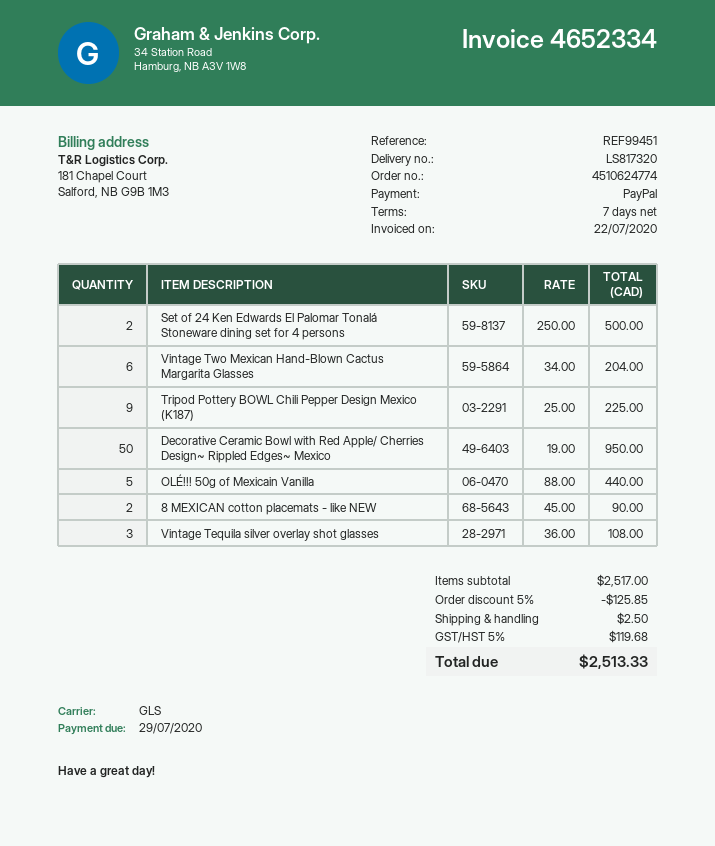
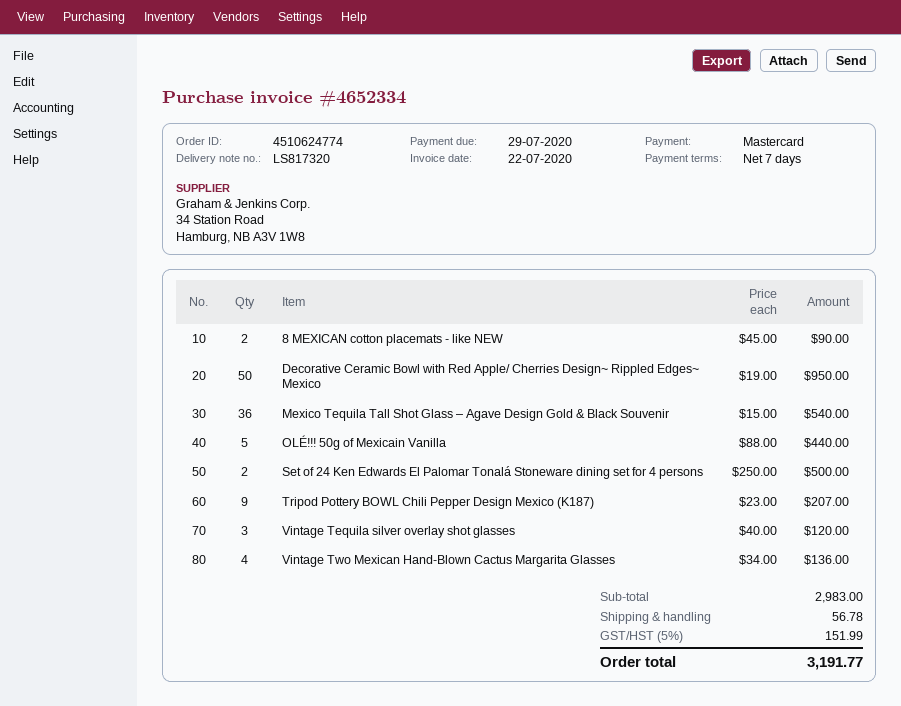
payment method: PayPal -> Mastercard
Vintage Two Mexican Hand-Blown Cactus Margarita Glasses: 6 x 34.00 = 204.00 -> 4 x 34.00 = 136.00
Tripod Pottery BOWL Chili Pepper Design Mexico (K187): 9 x 25.00 = 225.00 -> 9 x 23.00 = 207.00
Vintage Tequila silver overlay shot glasses: 3 x 36.00 = 108.00 -> 3 x 40.00 = 120.00
Mexico Tequila Tall Shot Glass – Agave Design Gold & Black Souvenir: none -> 36 x 15.00 = 540.00
subtotal: 2517.00 -> 2983.00
discount: 5% = 125.85 -> none
shipping: 2.50 -> 56.78
tax: 5% = 119.68 -> 5% = 151.99
total: 2513.33 -> 3191.77

